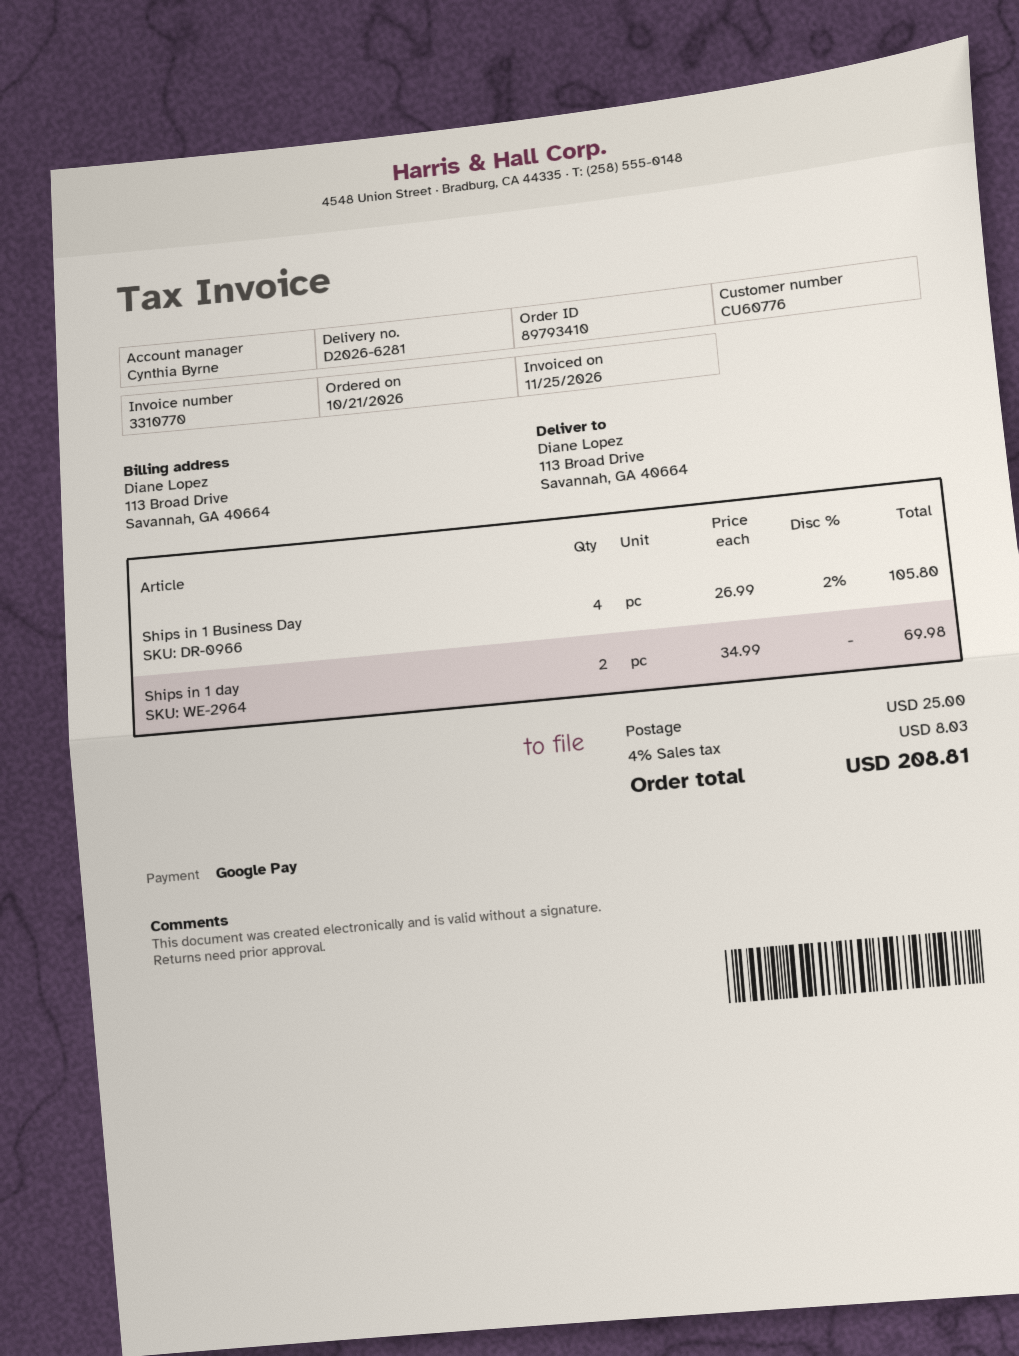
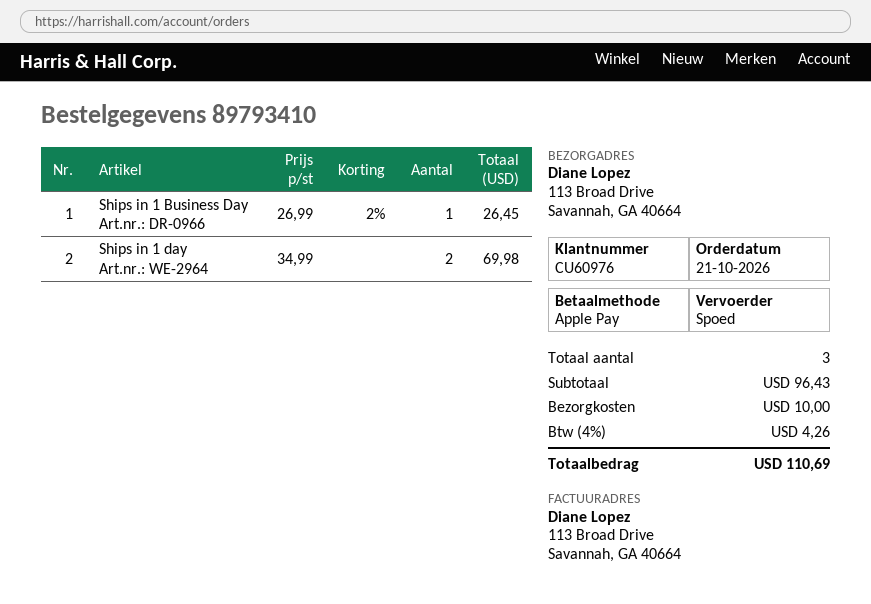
customer number: CU60776 -> CU60976
payment method: Google Pay -> Apple Pay
Ships in 1 Business Day: 4 x 26.99 - 2% = 105.80 -> 1 x 26.99 - 2% = 26.45
shipping: 25.00 -> 10.00
tax: 4% = 8.03 -> 4% = 4.26
total: 208.81 -> 110.69

